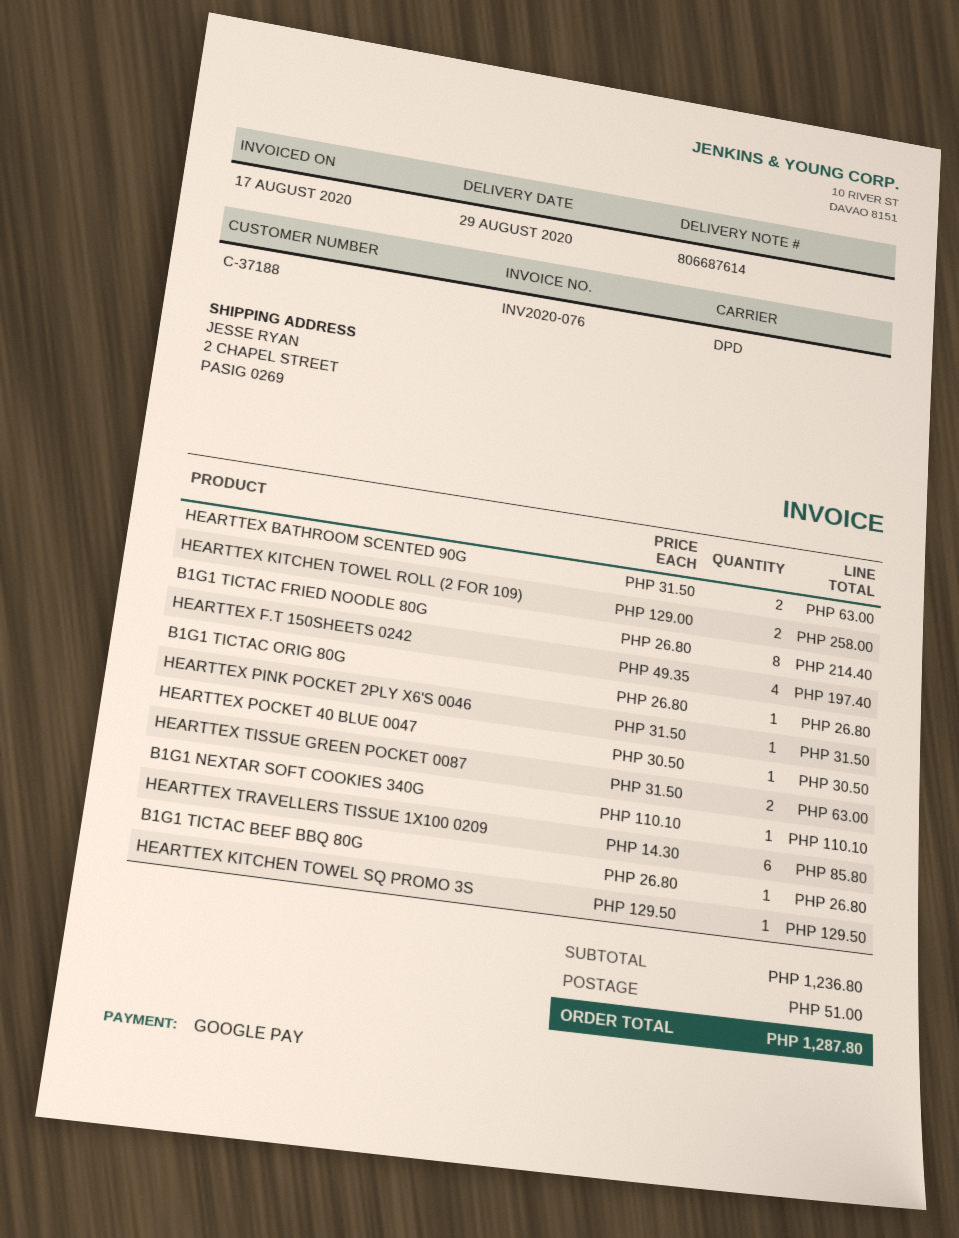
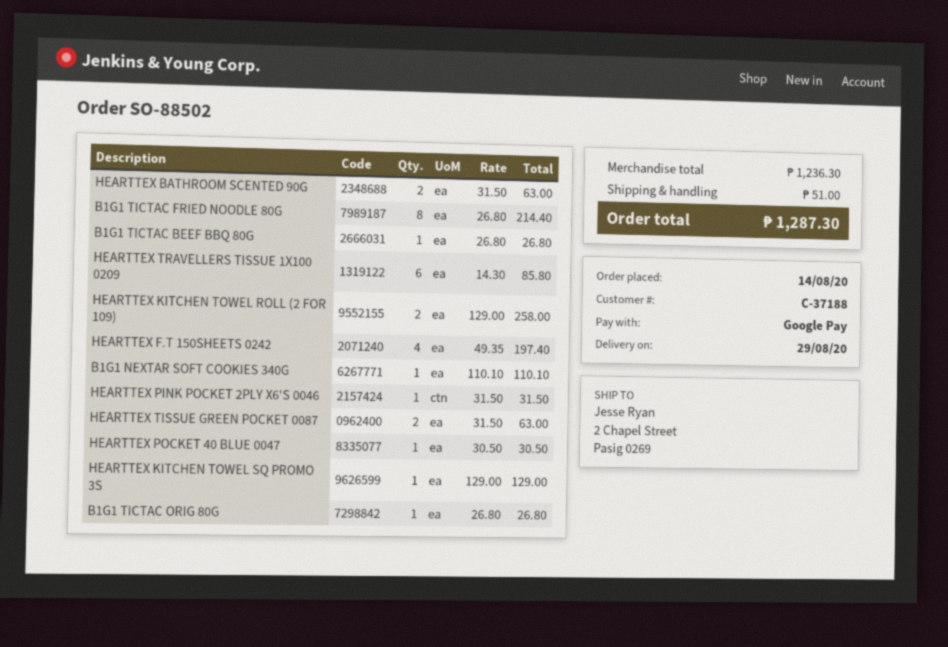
HEARTTEX KITCHEN TOWEL SQ PROMO 3S: 1 x 129.50 = 129.50 -> 1 x 129.00 = 129.00
subtotal: 1236.80 -> 1236.30
total: 1287.80 -> 1287.30

